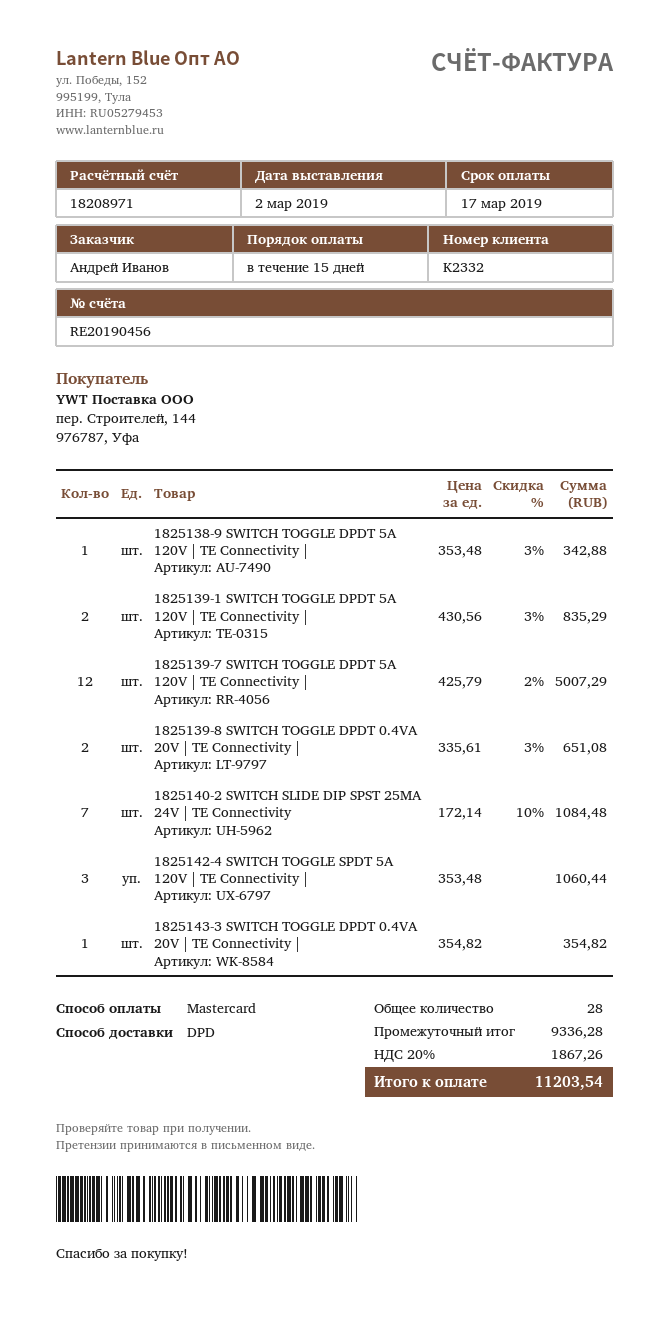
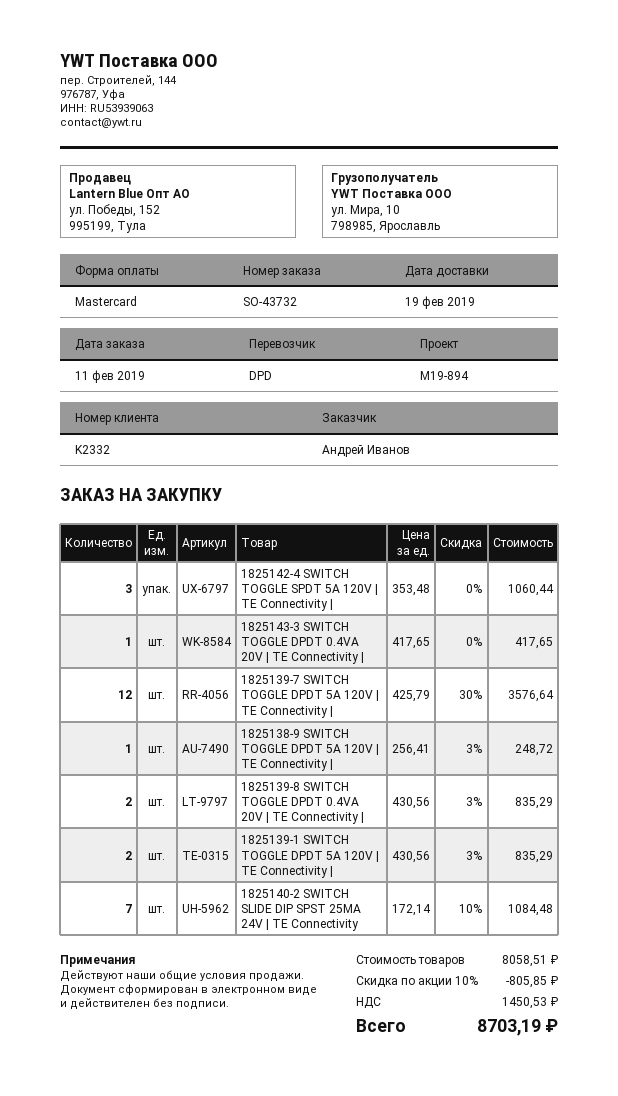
1825138-9 SWITCH TOGGLE DPDT 5A 120V | TE Connectivity |: 1 x 353.48 - 3% = 342.88 -> 1 x 256.41 - 3% = 248.72
1825139-7 SWITCH TOGGLE DPDT 5A 120V | TE Connectivity |: 12 x 425.79 - 2% = 5007.29 -> 12 x 425.79 - 30% = 3576.64
1825139-8 SWITCH TOGGLE DPDT 0.4VA 20V | TE Connectivity |: 2 x 335.61 - 3% = 651.08 -> 2 x 430.56 - 3% = 835.29
1825143-3 SWITCH TOGGLE DPDT 0.4VA 20V | TE Connectivity |: 1 x 354.82 = 354.82 -> 1 x 417.65 = 417.65
subtotal: 9336.28 -> 8058.51
discount: none -> 10% = 805.85
tax: 1867.26 -> 1450.53
total: 11203.54 -> 8703.19

